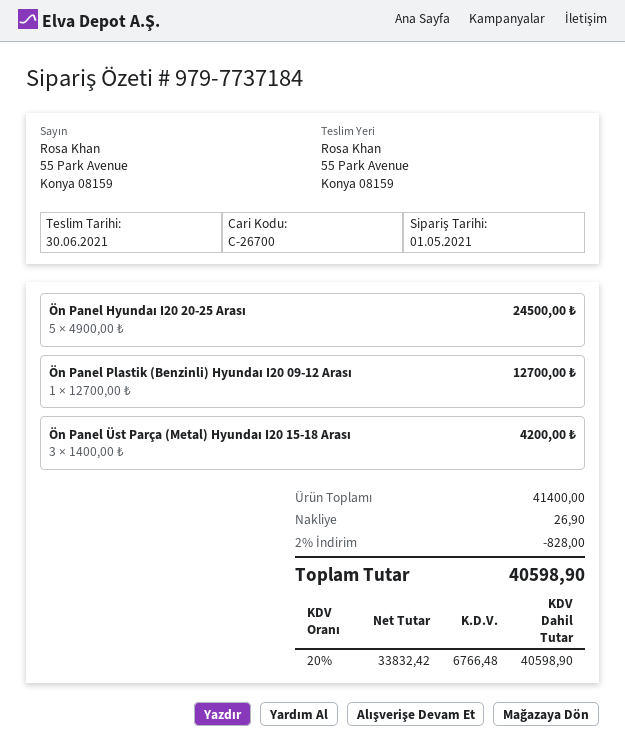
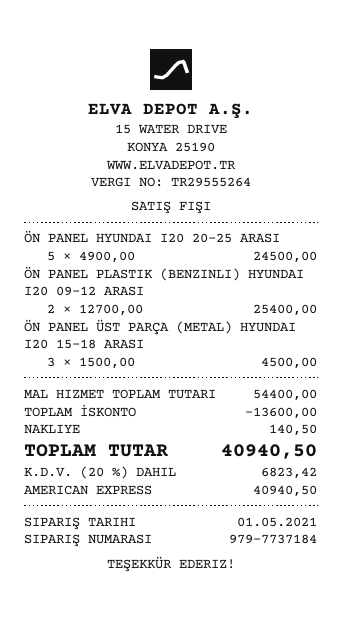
Ön Panel Plastik (Benzinli) Hyundaı I20 09-12 Arası: 1 x 12700.00 = 12700.00 -> 2 x 12700.00 = 25400.00
Ön Panel Üst Parça (Metal) Hyundaı I20 15-18 Arası: 3 x 1400.00 = 4200.00 -> 3 x 1500.00 = 4500.00
subtotal: 41400.00 -> 54400.00
discount: 828.00 -> 13600.00
shipping: 26.90 -> 140.50
tax: 20% = 6766.48 -> 20% = 6823.42
total: 40598.90 -> 40940.50

